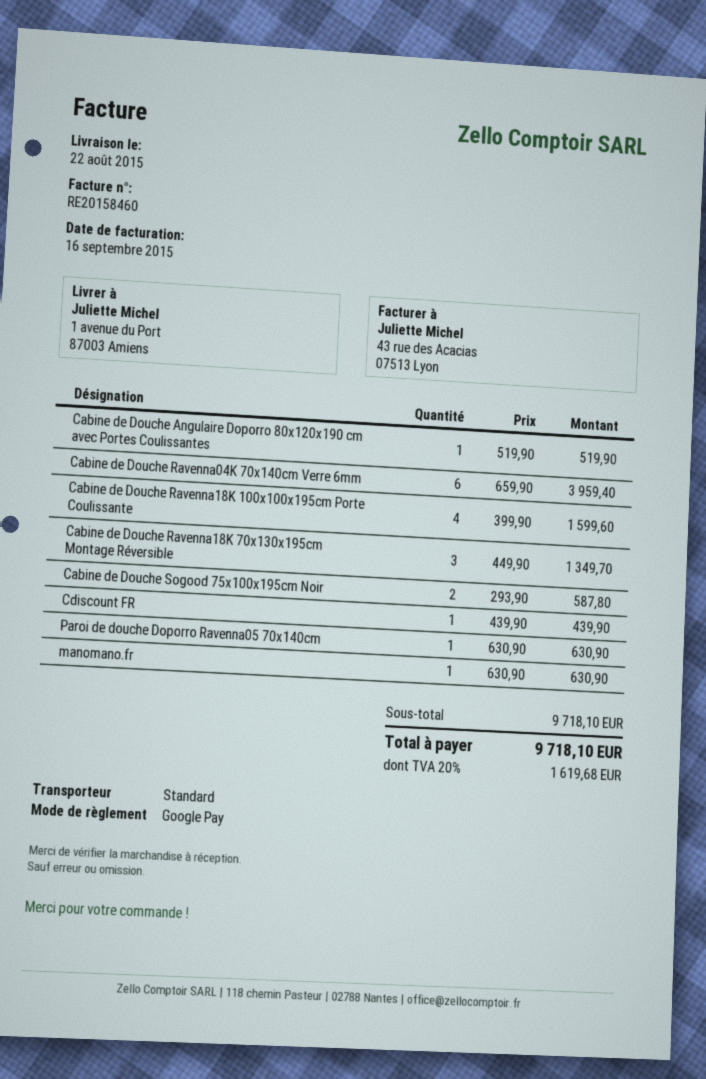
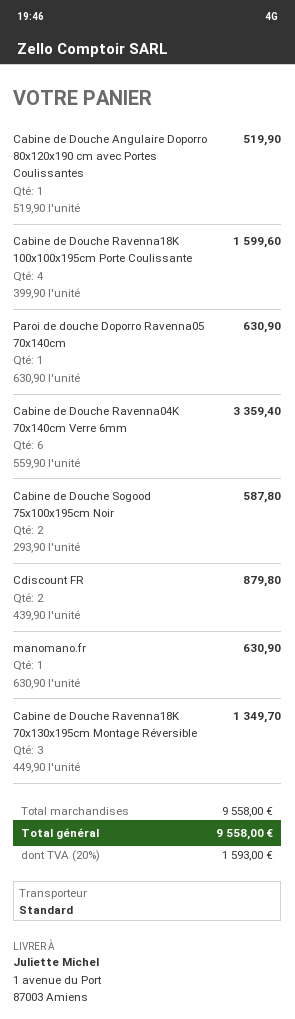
Cabine de Douche Ravenna04K 70x140cm Verre 6mm: 6 x 659.90 = 3959.40 -> 6 x 559.90 = 3359.40
Cdiscount FR: 1 x 439.90 = 439.90 -> 2 x 439.90 = 879.80
subtotal: 9718.10 -> 9558.00
tax: 20% = 1619.68 -> 20% = 1593.00
total: 9718.10 -> 9558.00

